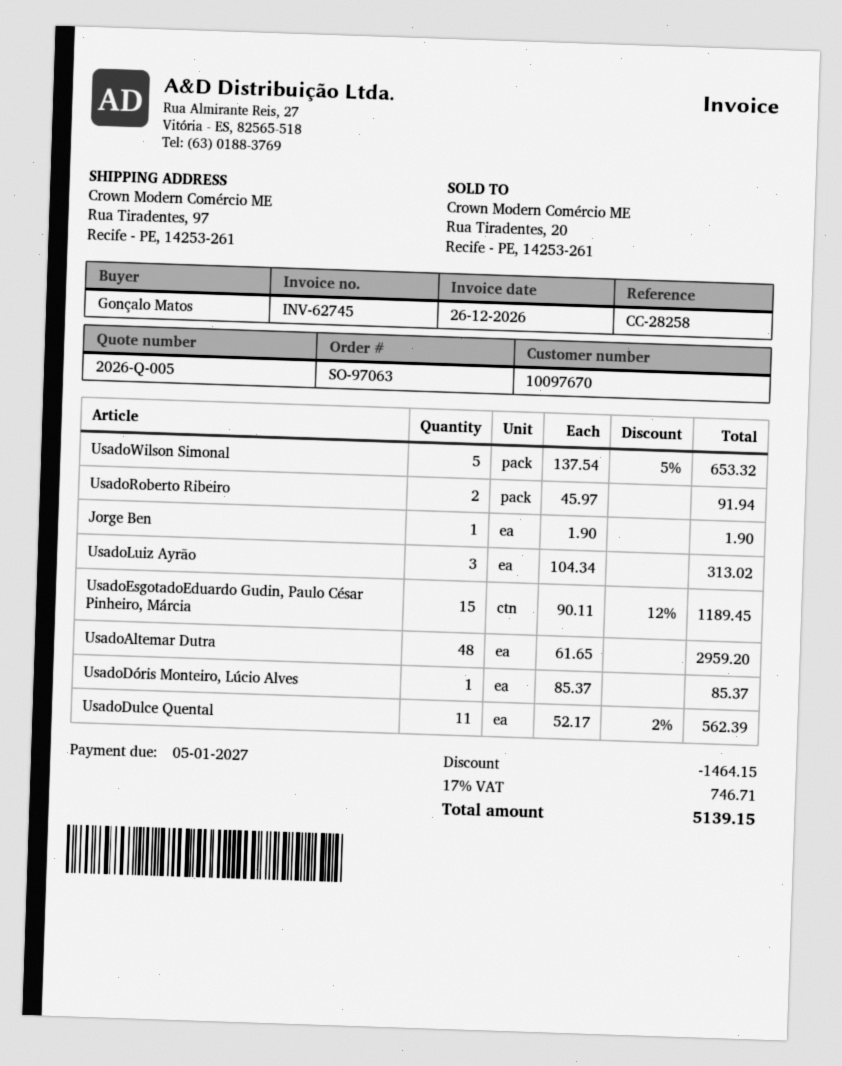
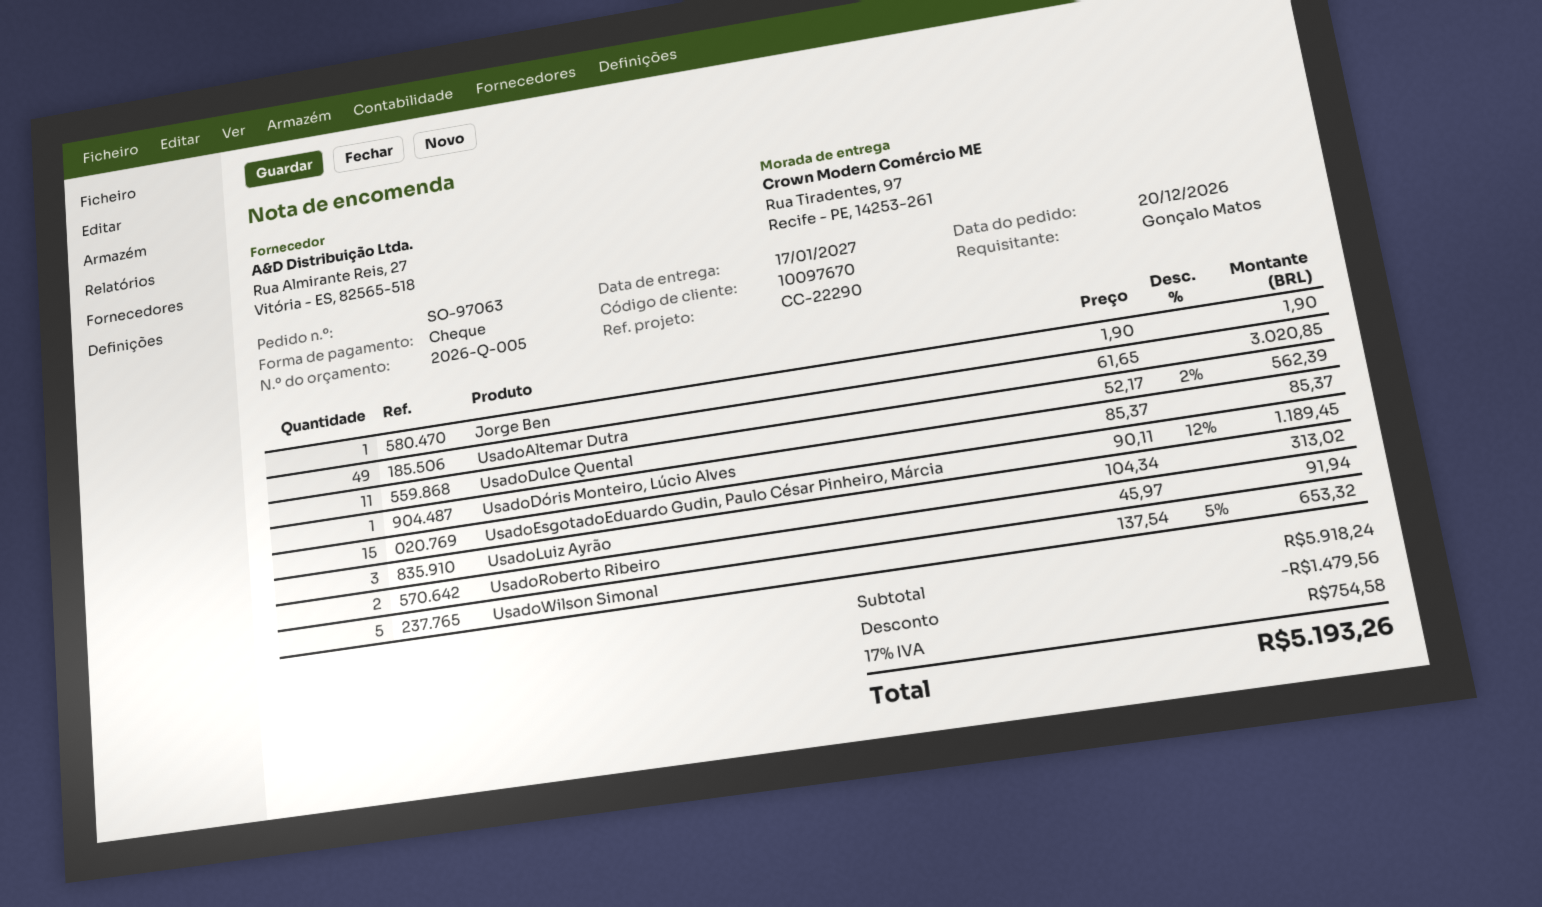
reference: CC-28258 -> CC-22290
UsadoAltemar Dutra: 48 x 61.65 = 2959.20 -> 49 x 61.65 = 3020.85
discount: 1464.15 -> 1479.56
tax: 17% = 746.71 -> 17% = 754.58
total: 5139.15 -> 5193.26

